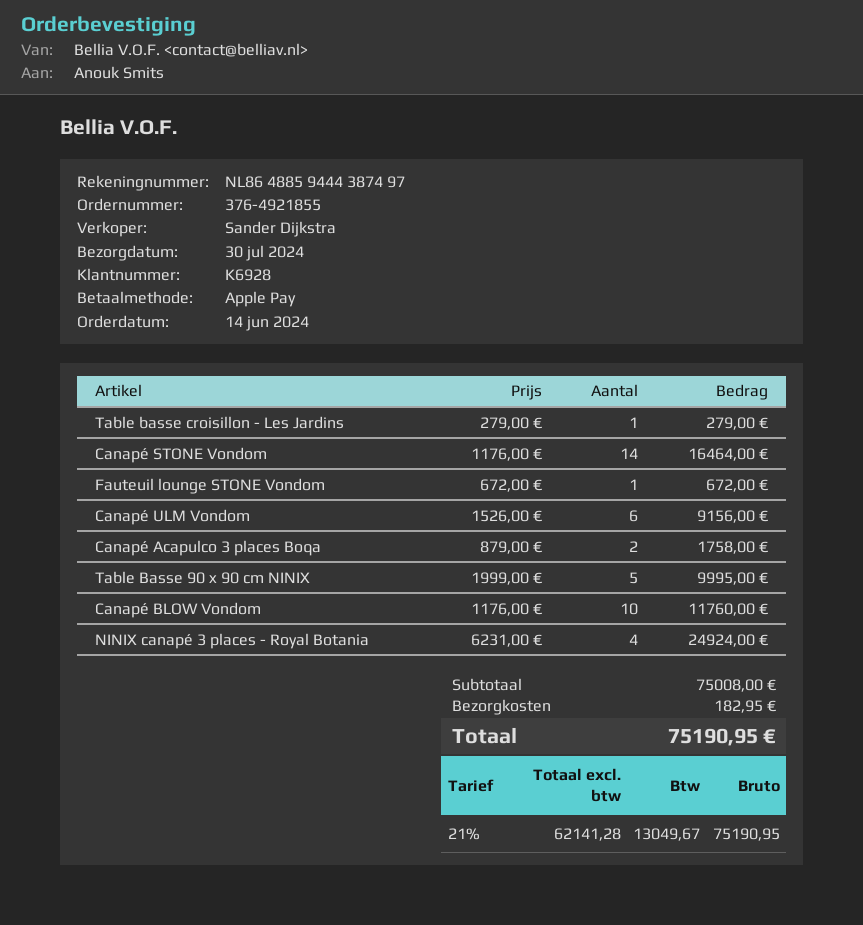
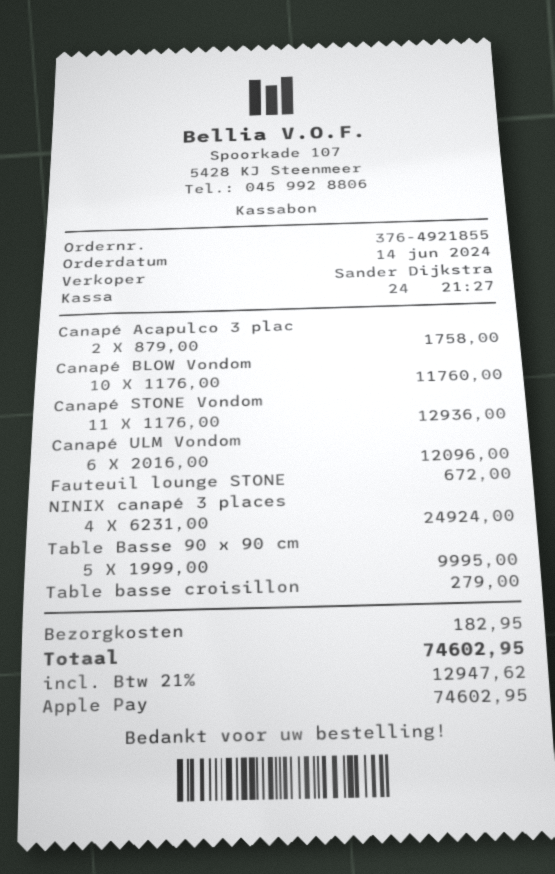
Canapé STONE Vondom: 14 x 1176.00 = 16464.00 -> 11 x 1176.00 = 12936.00
Canapé ULM Vondom: 6 x 1526.00 = 9156.00 -> 6 x 2016.00 = 12096.00
tax: 21% = 13049.67 -> 21% = 12947.62
total: 75190.95 -> 74602.95

